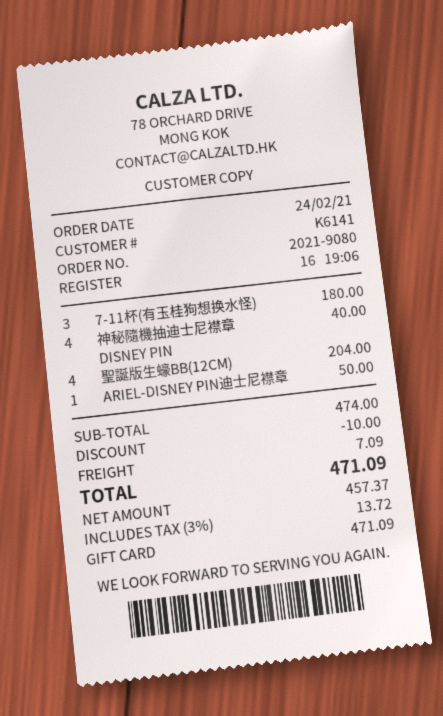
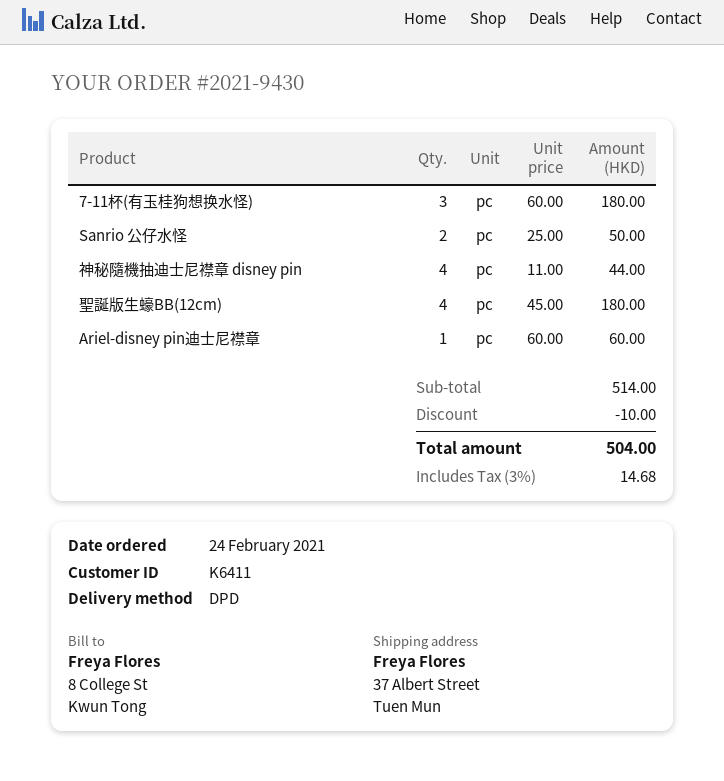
order number: 2021-9080 -> 2021-9430
customer number: K6141 -> K6411
神秘隨機抽迪士尼襟章 DISNEY PIN: 4 for 40.00 -> 4 for 44.00
聖誕版生蠔BB(12CM): 4 for 204.00 -> 4 for 180.00
ARIEL-DISNEY PIN迪士尼襟章: 1 for 50.00 -> 1 for 60.00
Sanrio 公仔水怪: none -> 2 for 50.00
subtotal: 474.00 -> 514.00
shipping: 7.09 -> none
tax: 3% = 13.72 -> 3% = 14.68
total: 471.09 -> 504.00

